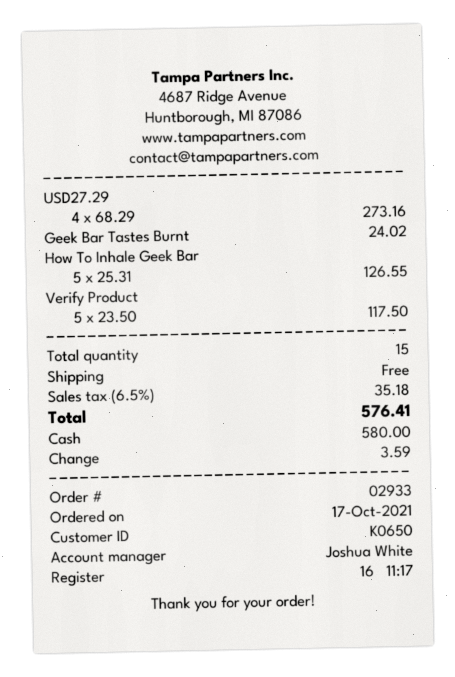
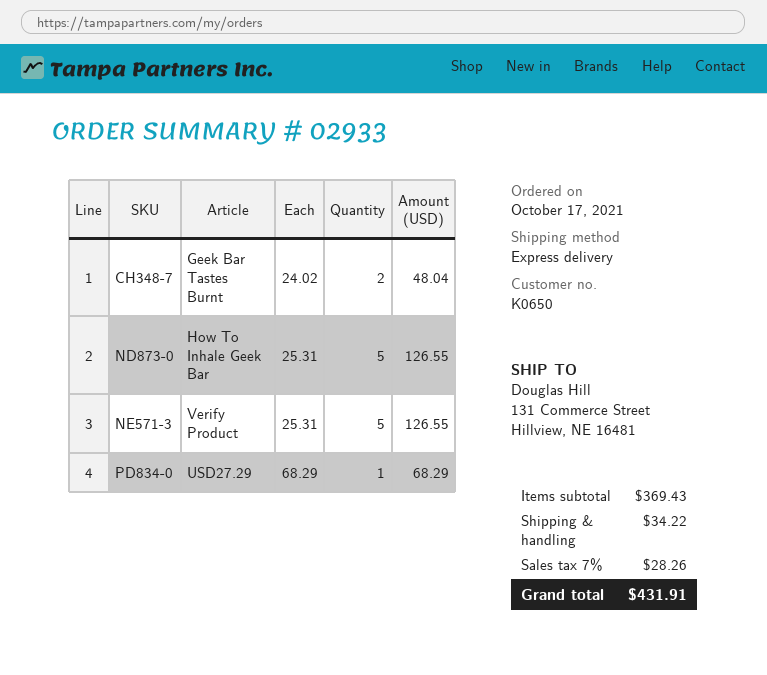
USD27.29: 4 x 68.29 = 273.16 -> 1 x 68.29 = 68.29
Geek Bar Tastes Burnt: 1 x 24.02 = 24.02 -> 2 x 24.02 = 48.04
Verify Product: 5 x 23.50 = 117.50 -> 5 x 25.31 = 126.55
shipping: 0.00 -> 34.22
tax: 6.5% = 35.18 -> 7% = 28.26
total: 576.41 -> 431.91

